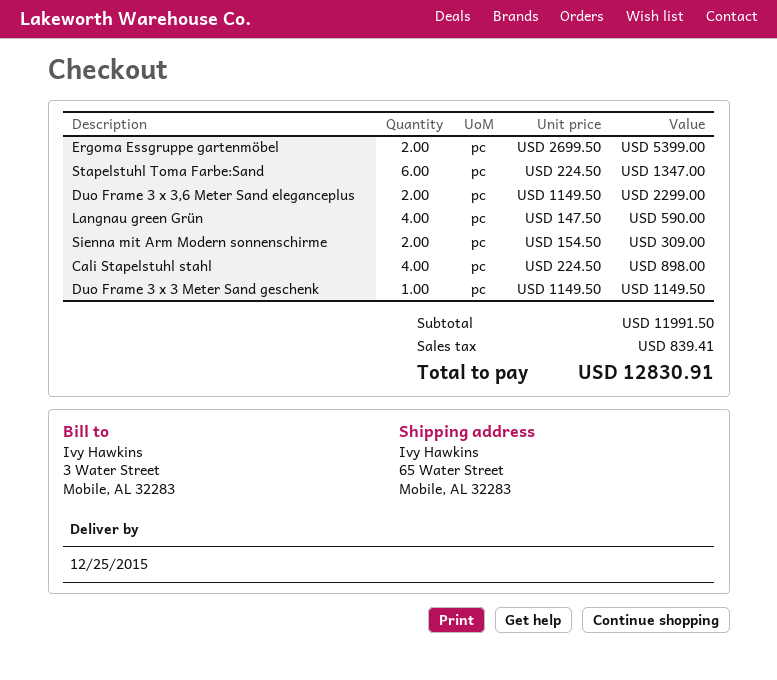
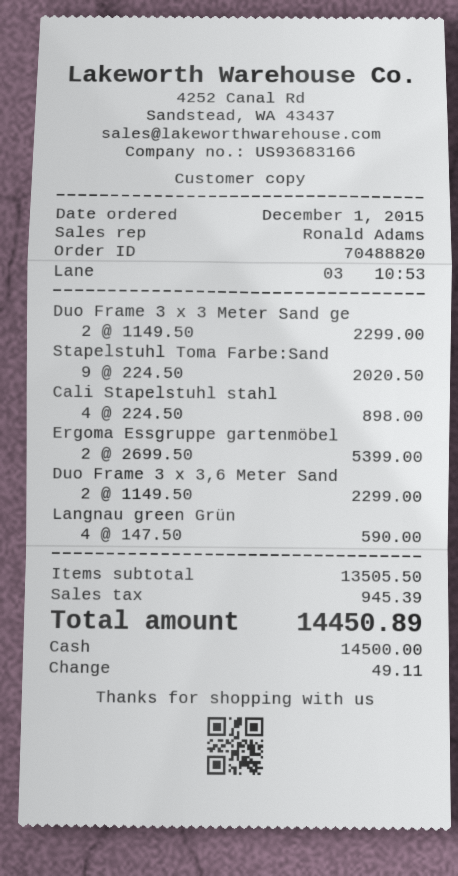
Stapelstuhl Toma Farbe:Sand: 6 x 224.50 = 1347.00 -> 9 x 224.50 = 2020.50
Sienna mit Arm Modern sonnenschirme: 2 x 154.50 = 309.00 -> none
Duo Frame 3 x 3 Meter Sand geschenk: 1 x 1149.50 = 1149.50 -> 2 x 1149.50 = 2299.00
subtotal: 11991.50 -> 13505.50
tax: 839.41 -> 945.39
total: 12830.91 -> 14450.89

